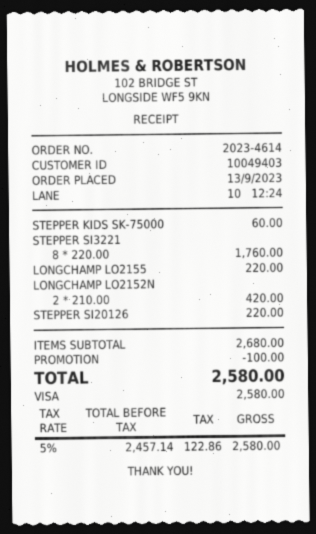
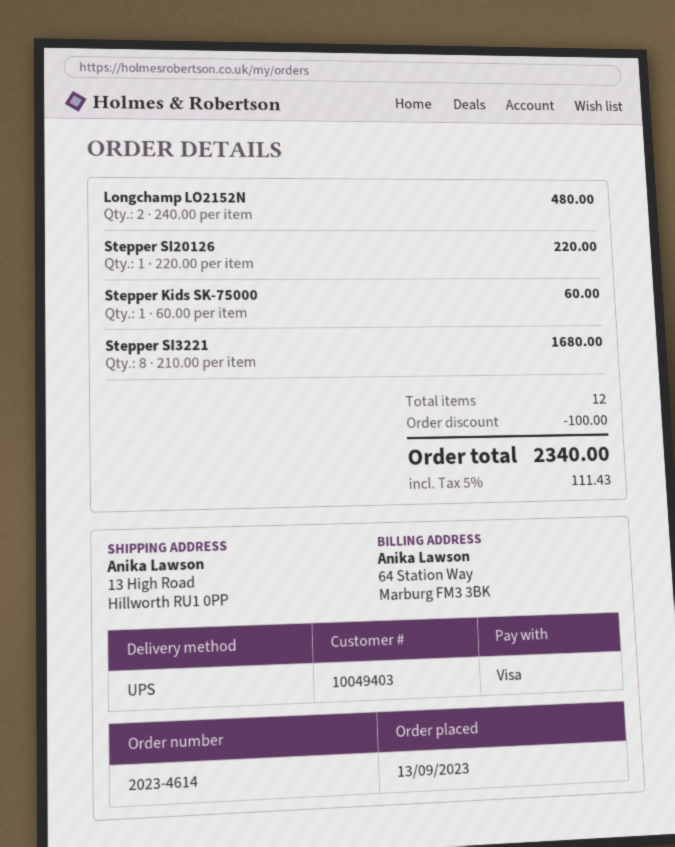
STEPPER SI3221: 8 x 220.00 = 1760.00 -> 8 x 210.00 = 1680.00
LONGCHAMP LO2155: 1 x 220.00 = 220.00 -> none
LONGCHAMP LO2152N: 2 x 210.00 = 420.00 -> 2 x 240.00 = 480.00
tax: 5% = 122.86 -> 5% = 111.43
total: 2580.00 -> 2340.00

